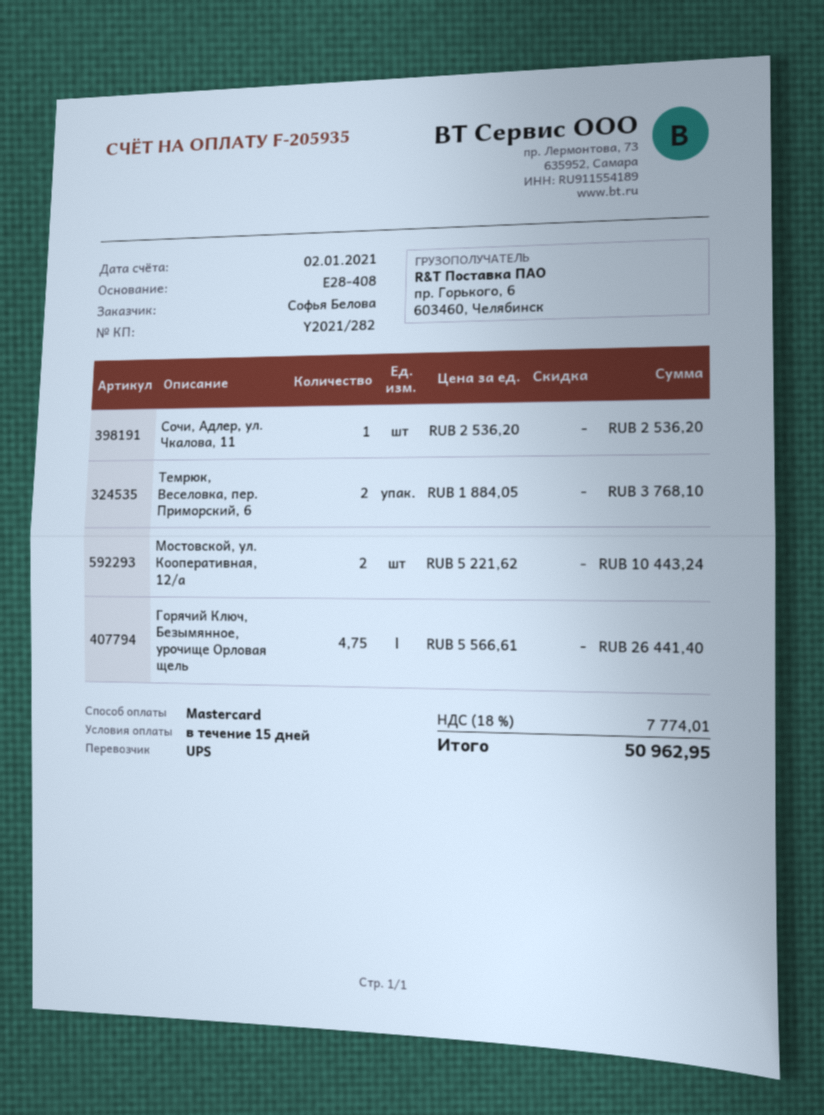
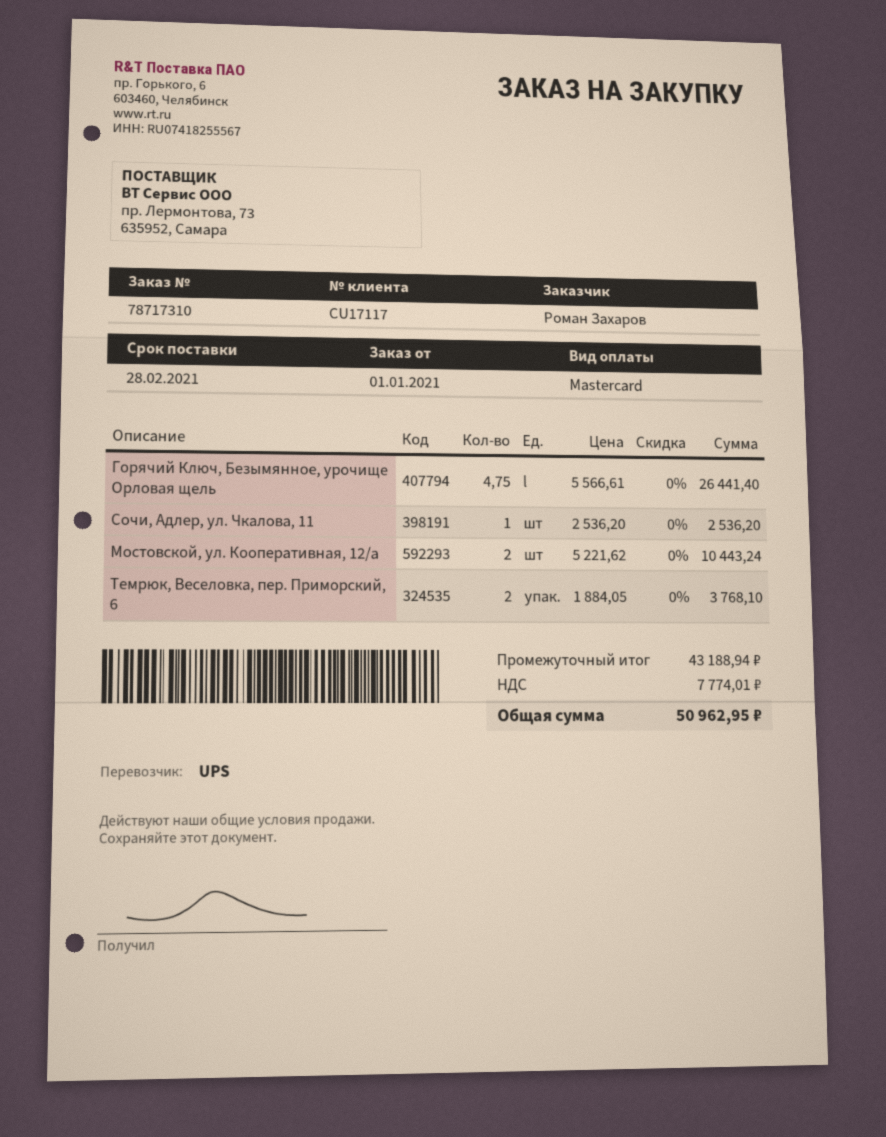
ordered by: Софья Белова -> Роман Захаров

